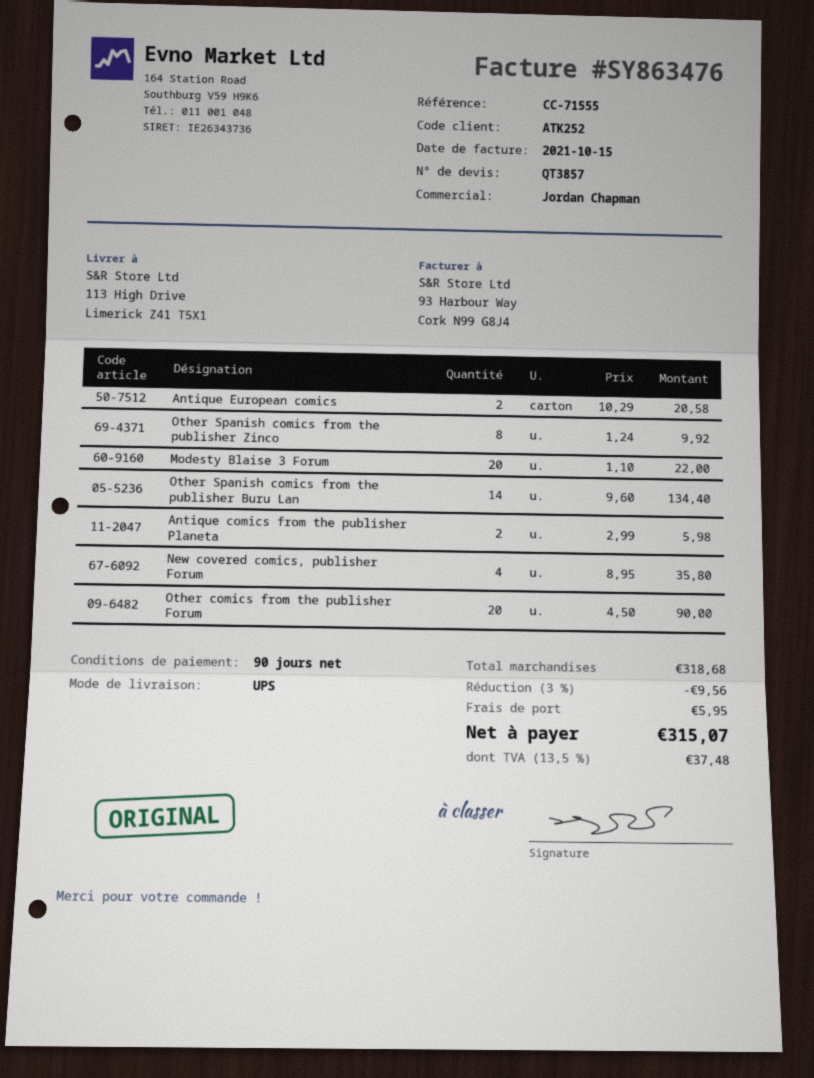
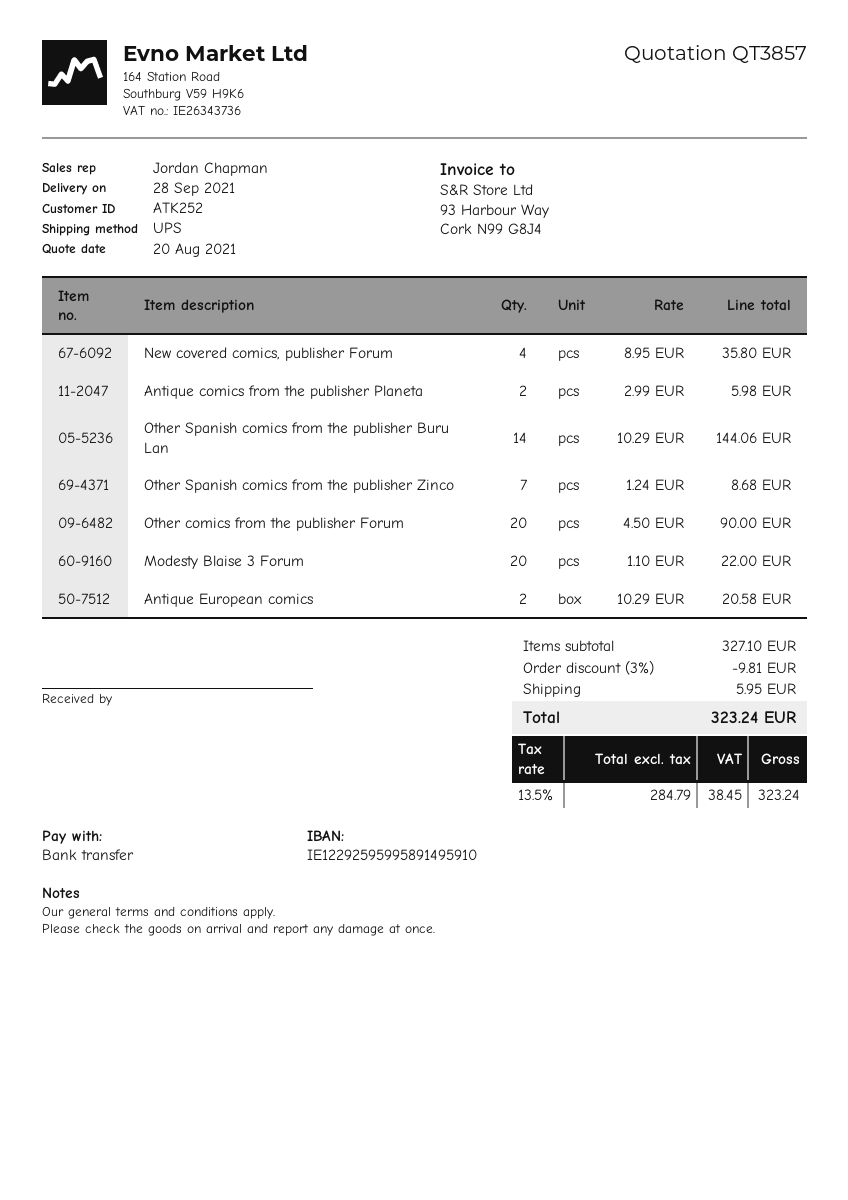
Other Spanish comics from the publisher Zinco: 8 x 1.24 = 9.92 -> 7 x 1.24 = 8.68
Other Spanish comics from the publisher Buru Lan: 14 x 9.60 = 134.40 -> 14 x 10.29 = 144.06
subtotal: 318.68 -> 327.10
discount: 3% = 9.56 -> 3% = 9.81
tax: 13.5% = 37.48 -> 13.5% = 38.45
total: 315.07 -> 323.24

